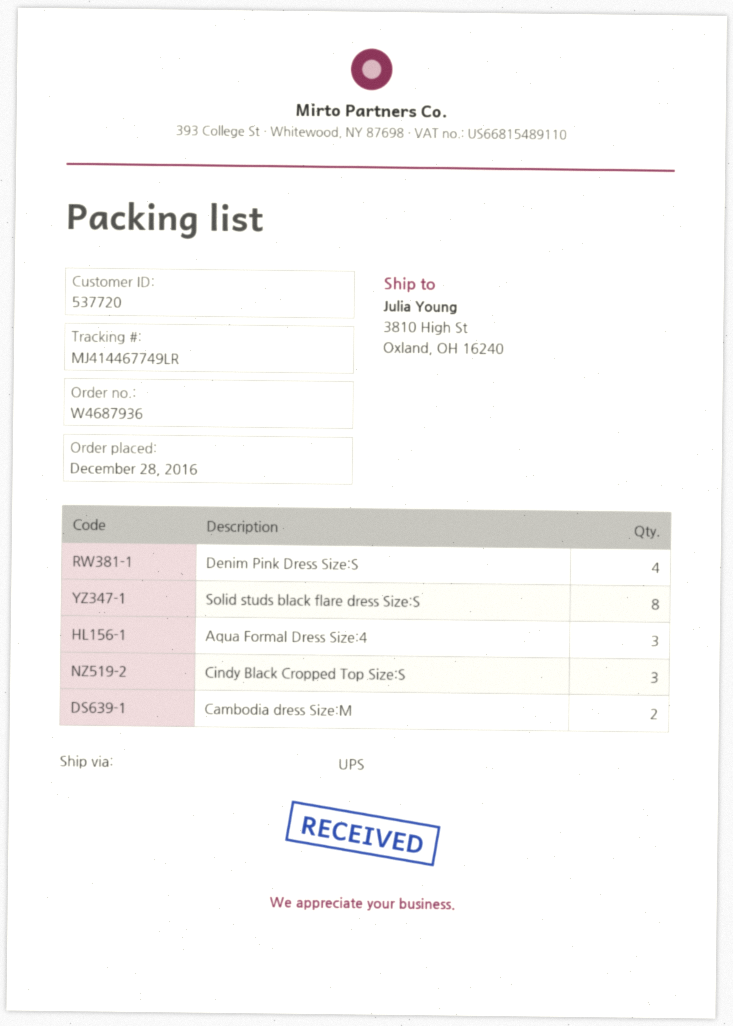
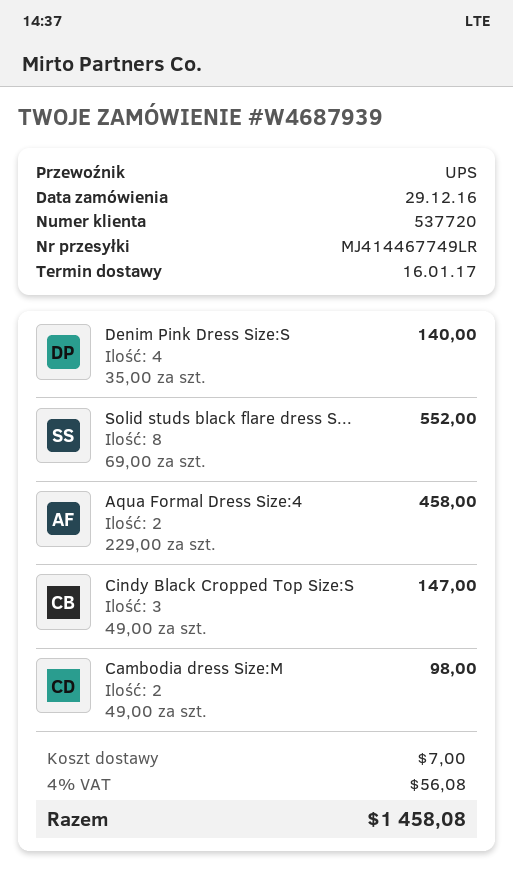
order number: W4687936 -> W4687939
order date: 2016-12-28 -> 2016-12-29
Aqua Formal Dress Size:4: 3 -> 2

